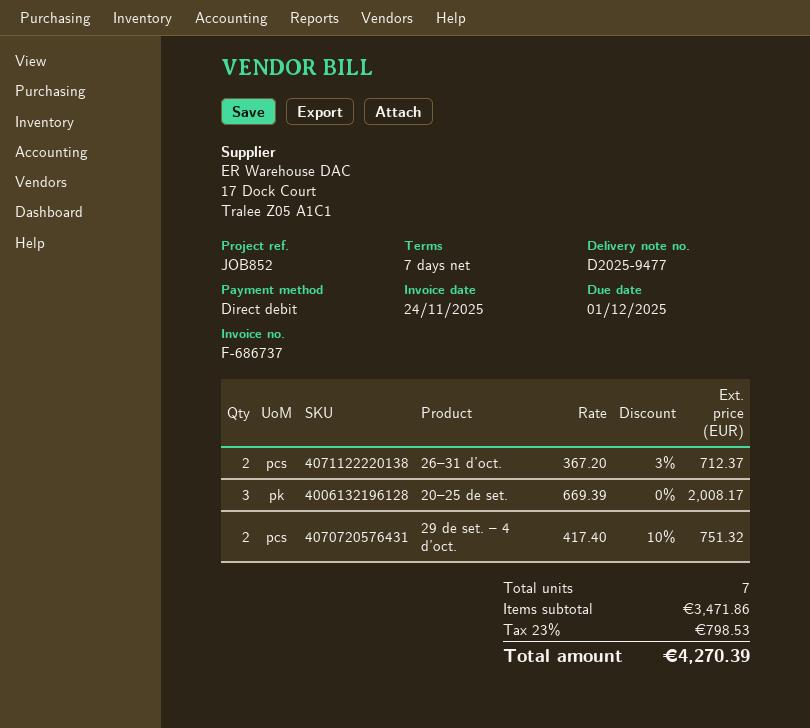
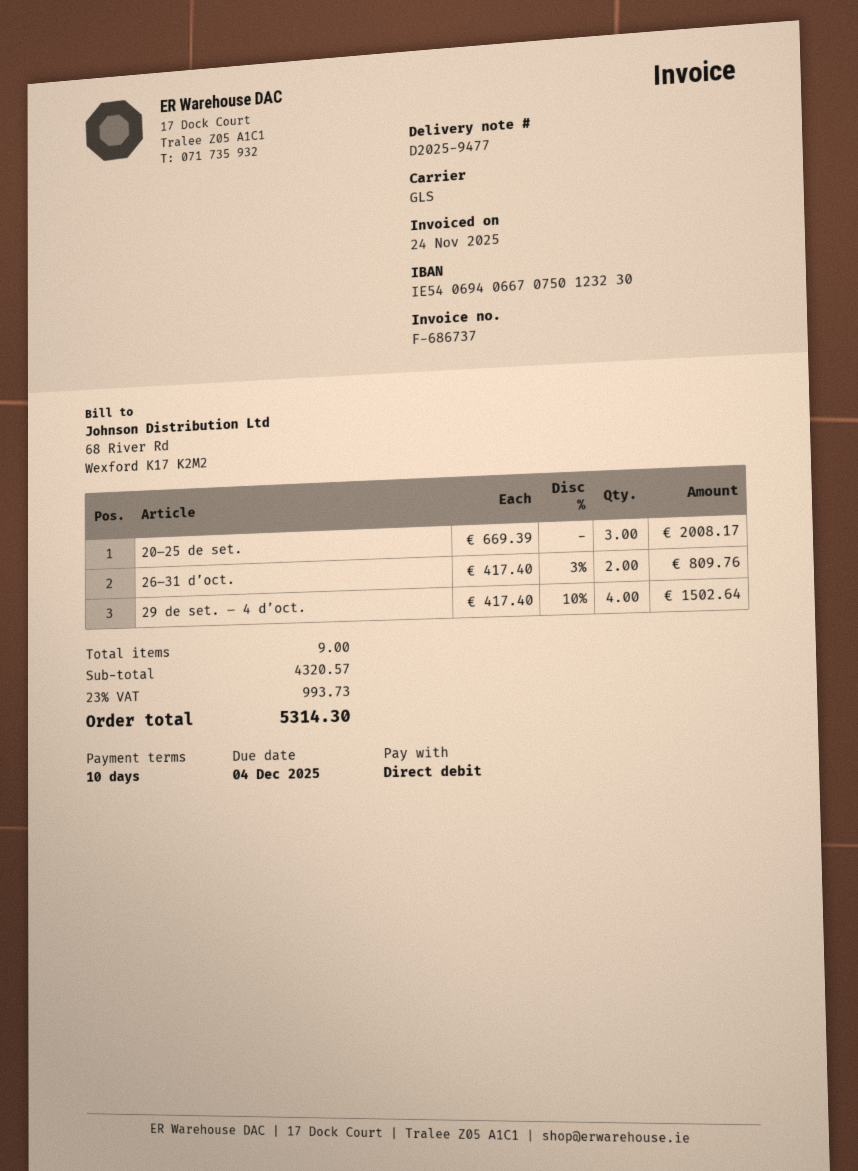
payment terms: 7 days -> 10 days
due date: 2025-12-01 -> 2025-12-04
26–31 d’oct.: 2 x 367.20 - 3% = 712.37 -> 2 x 417.40 - 3% = 809.76
29 de set. – 4 d’oct.: 2 x 417.40 - 10% = 751.32 -> 4 x 417.40 - 10% = 1502.64
total quantity: 7 -> 9
subtotal: 3471.86 -> 4320.57
tax: 23% = 798.53 -> 23% = 993.73
total: 4270.39 -> 5314.30

